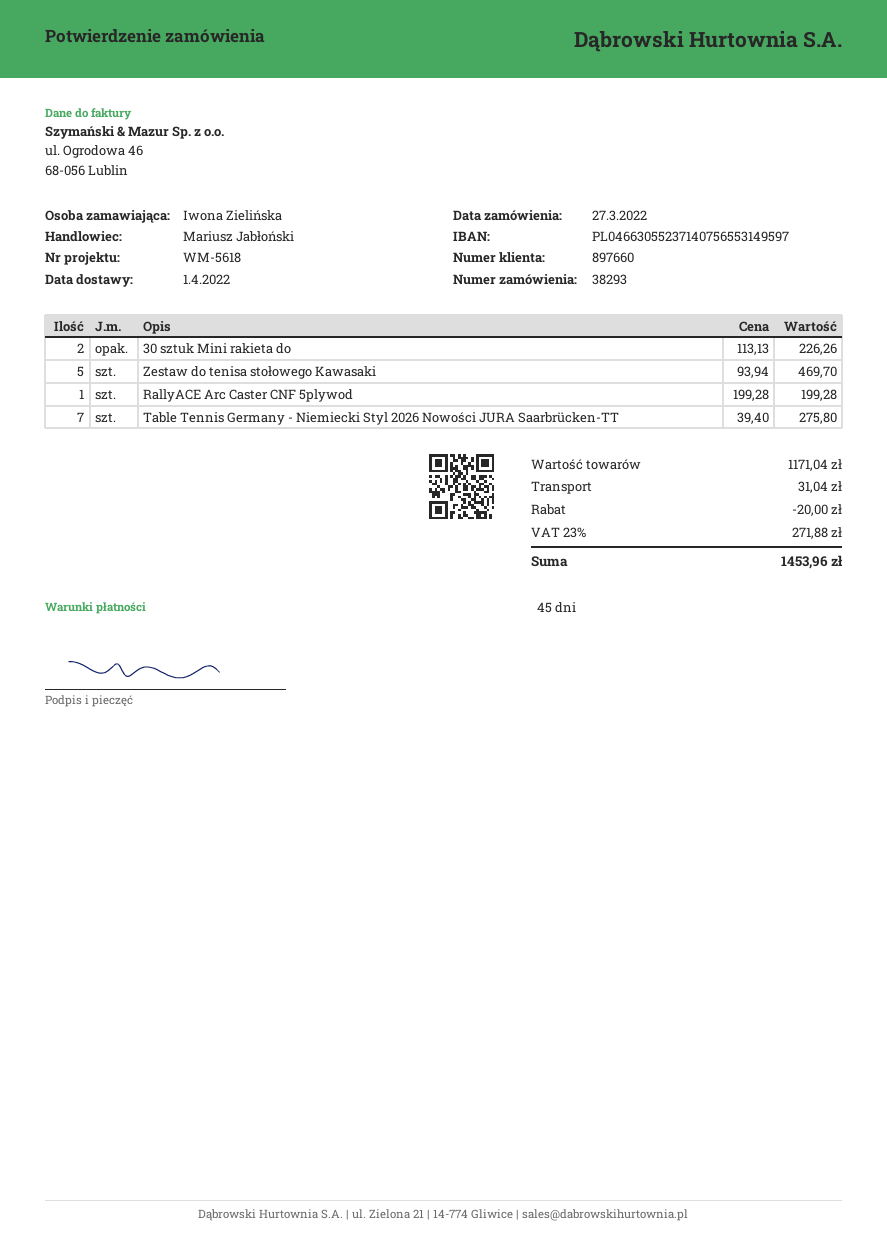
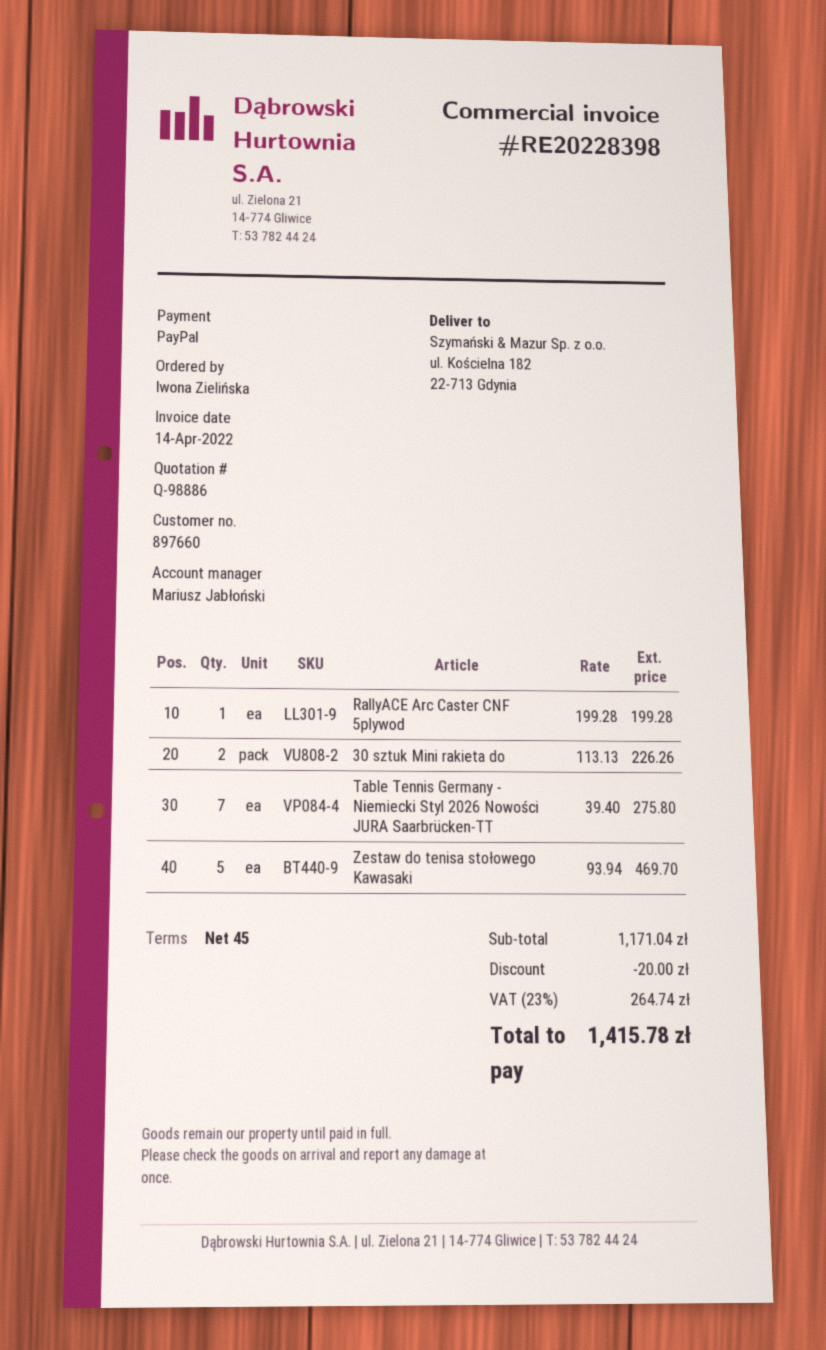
shipping: 31.04 -> none
tax: 23% = 271.88 -> 23% = 264.74
total: 1453.96 -> 1415.78

